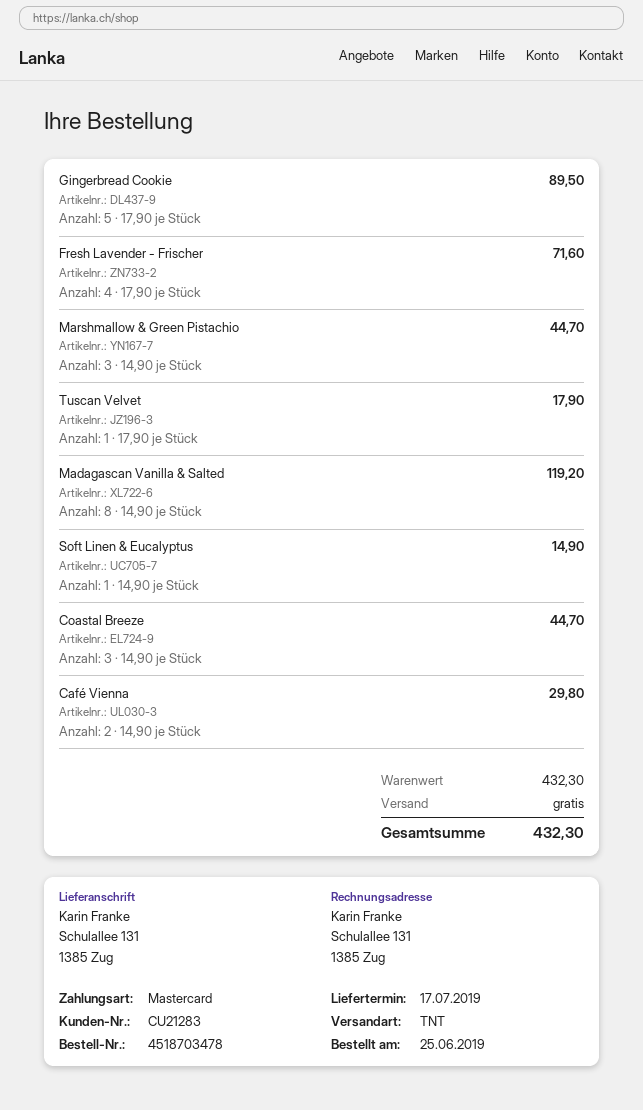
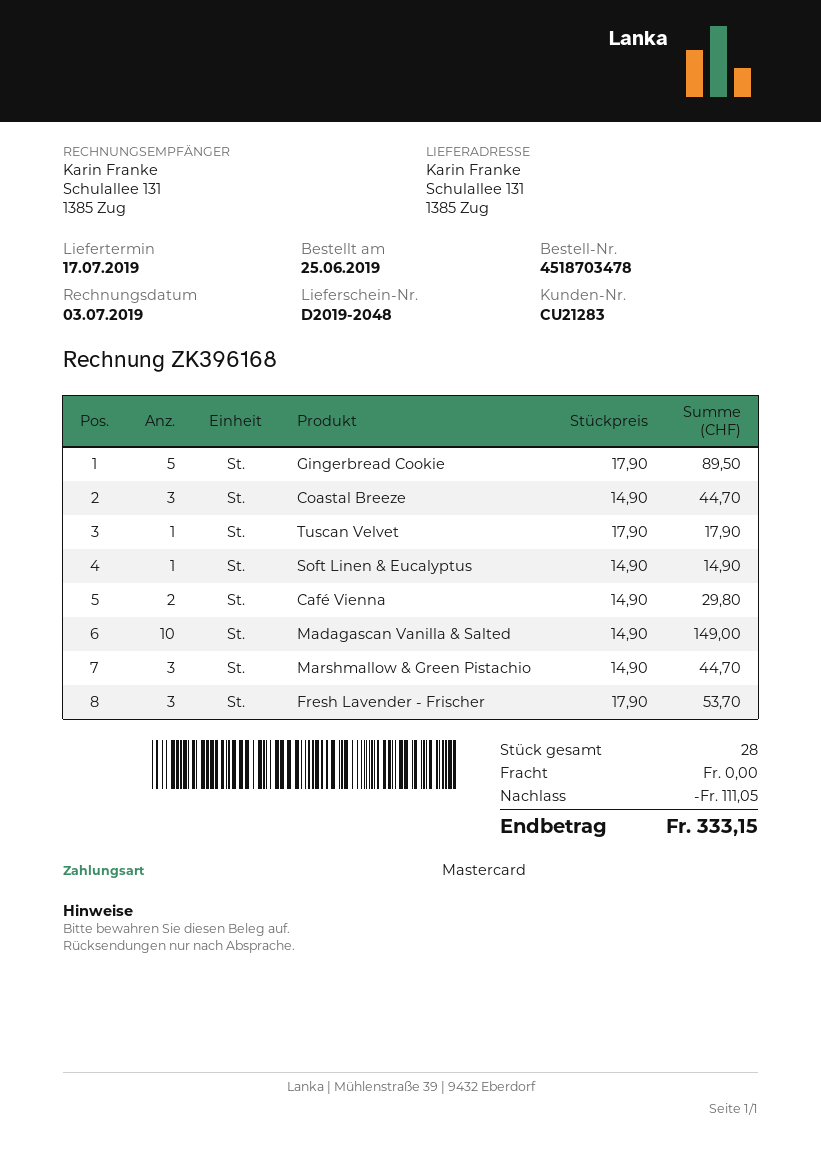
Fresh Lavender - Frischer: 4 x 17.90 = 71.60 -> 3 x 17.90 = 53.70
Madagascan Vanilla & Salted: 8 x 14.90 = 119.20 -> 10 x 14.90 = 149.00
discount: none -> 111.05
total: 432.30 -> 333.15

